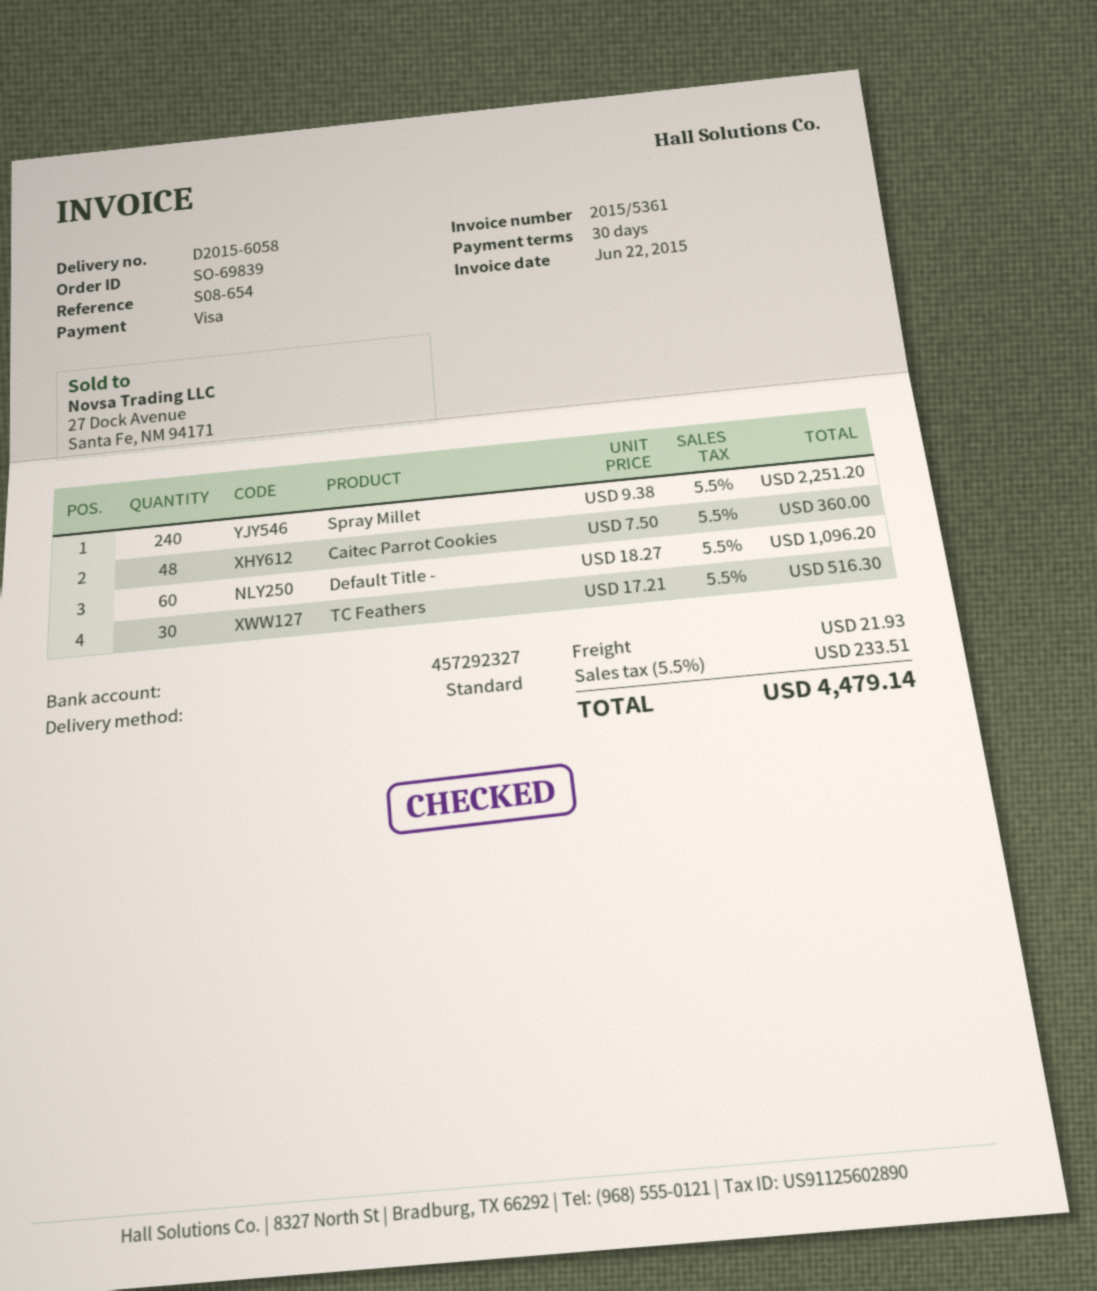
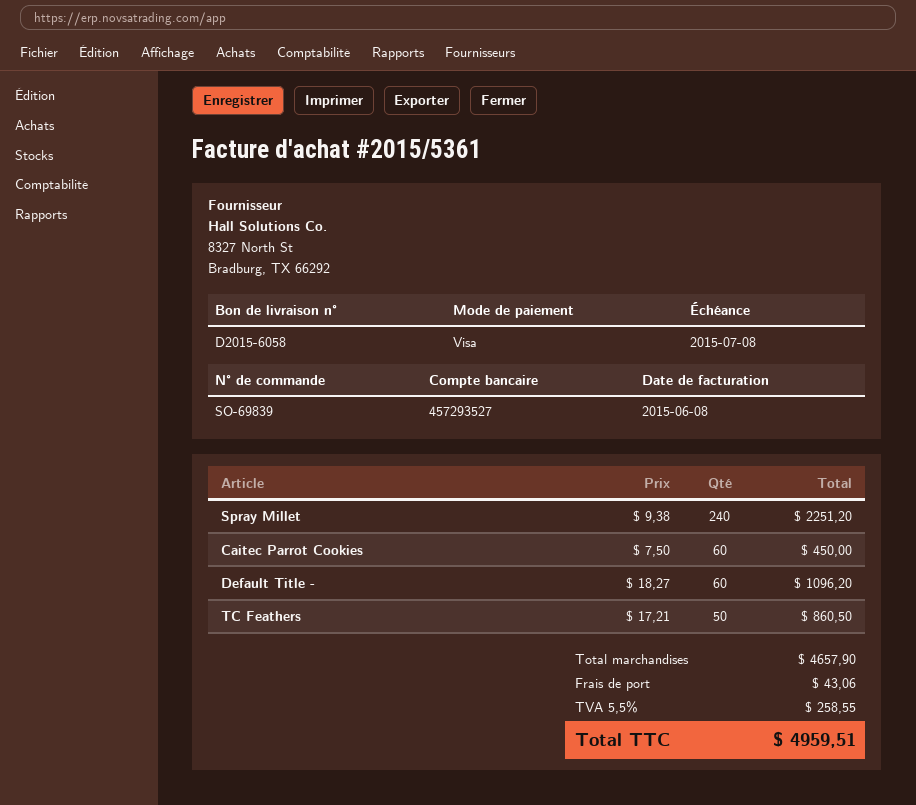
invoice date: 2015-06-22 -> 2015-06-08
bank account: 457292327 -> 457293527
Caitec Parrot Cookies: 48 x 7.50 = 360.00 -> 60 x 7.50 = 450.00
TC Feathers: 30 x 17.21 = 516.30 -> 50 x 17.21 = 860.50
shipping: 21.93 -> 43.06
tax: 5.5% = 233.51 -> 5.5% = 258.55
total: 4479.14 -> 4959.51

